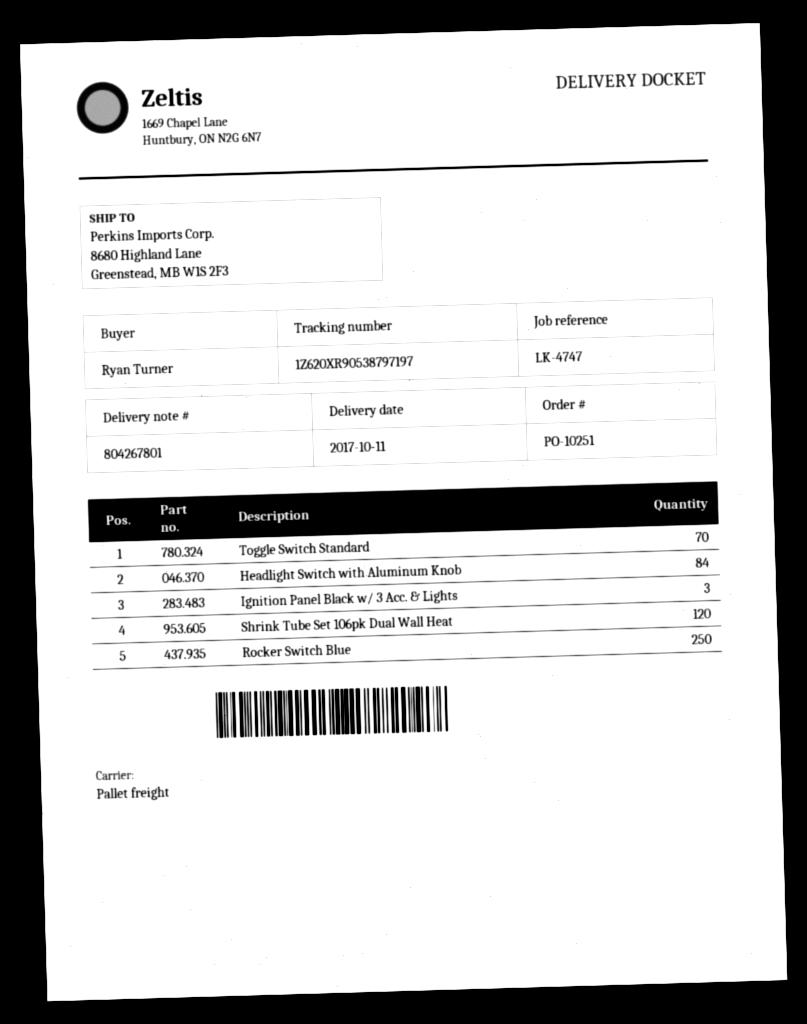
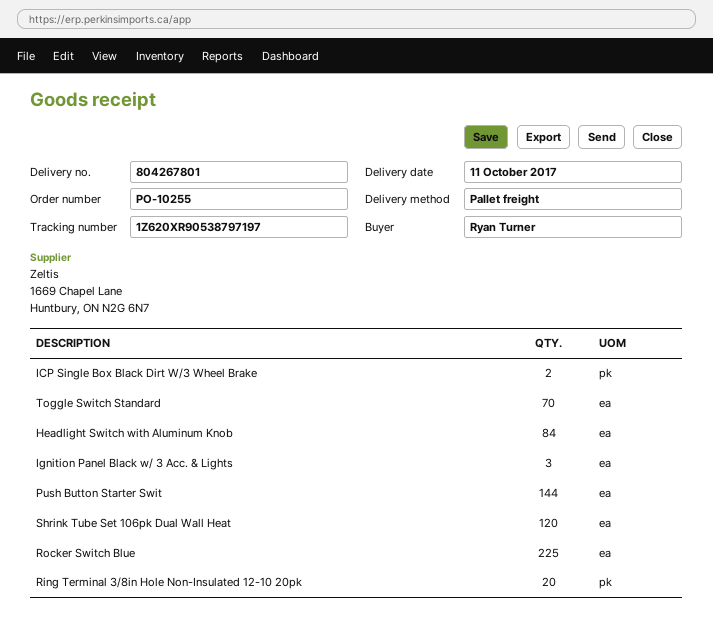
order number: PO-10251 -> PO-10255
Rocker Switch Blue: 250 -> 225
ICP Single Box Black Dirt W/3 Wheel Brake: none -> 2
Push Button Starter Swit: none -> 144
Ring Terminal 3/8in Hole Non-Insulated 12-10 20pk: none -> 20

